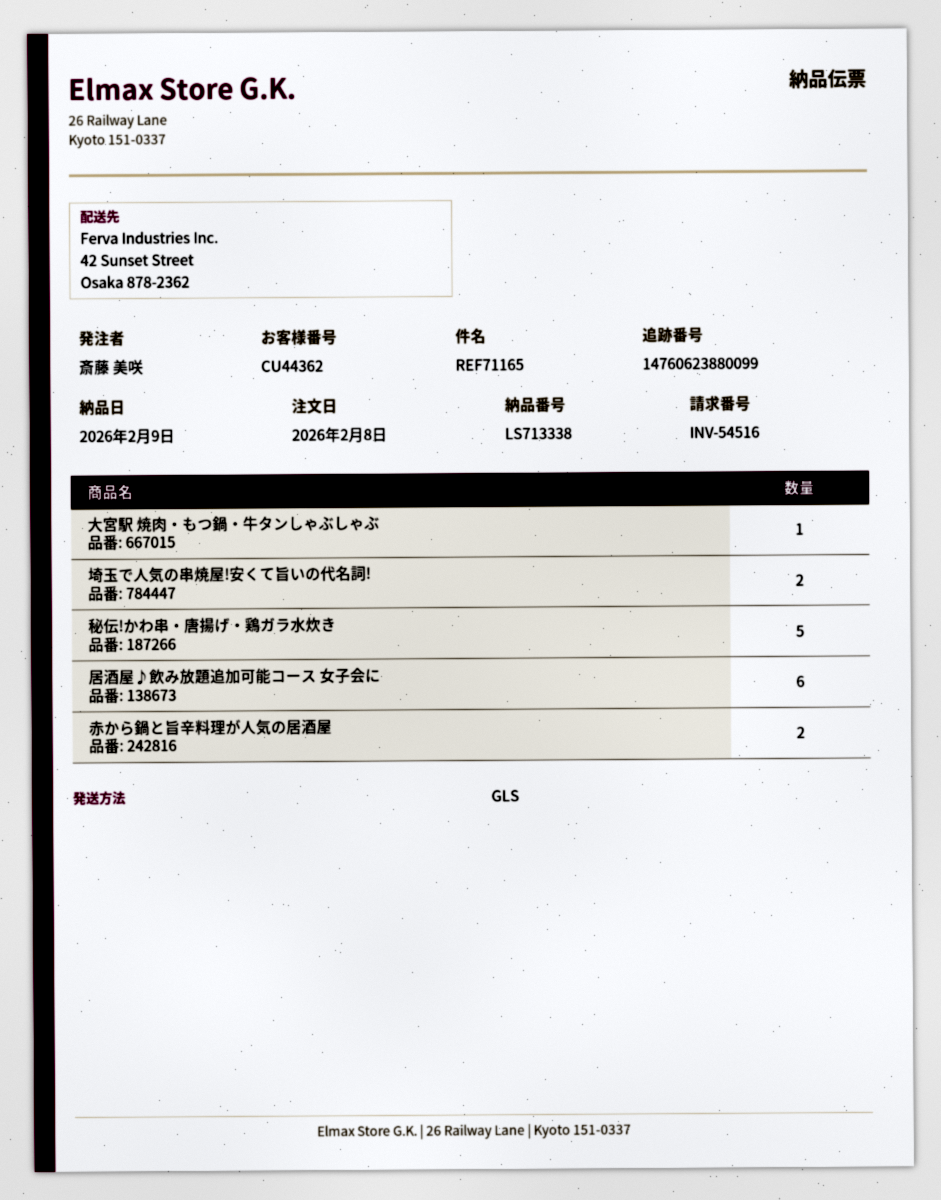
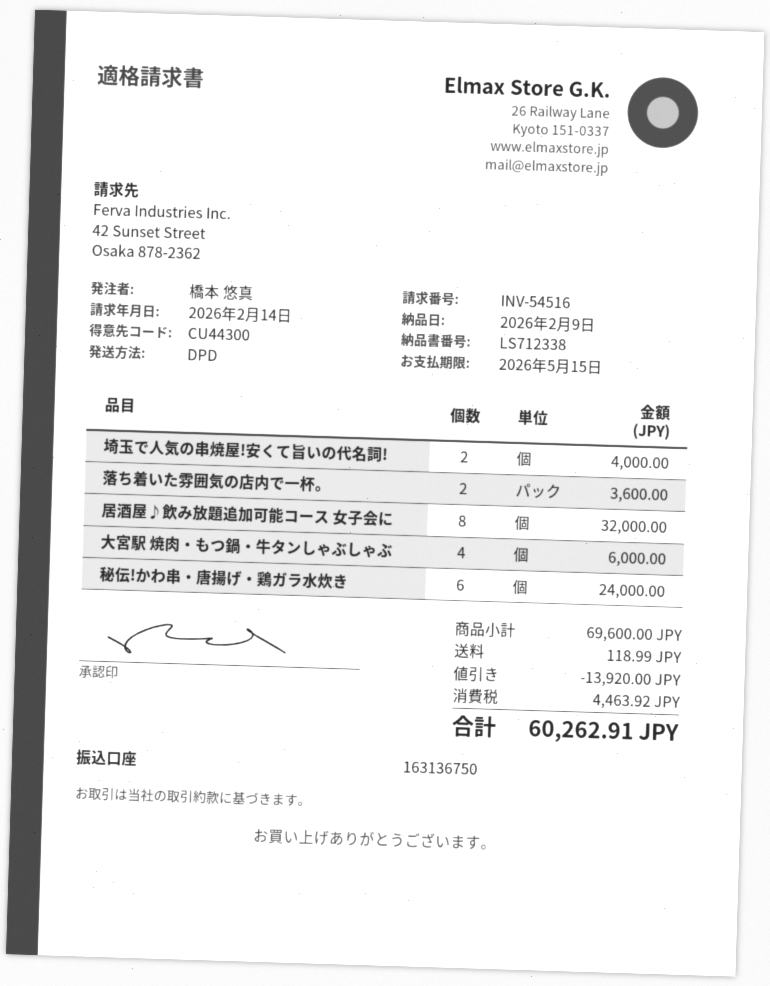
delivery note number: LS713338 -> LS712338
customer number: CU44362 -> CU44300
ordered by: 斎藤 美咲 -> 橋本 悠真
shipping method: GLS -> DPD
大宮駅 焼肉・もつ鍋・牛タンしゃぶしゃぶ: 1 -> 4
秘伝!かわ串・唐揚げ・鶏ガラ水炊き: 5 -> 6
居酒屋♪飲み放題追加可能コース 女子会に: 6 -> 8
赤から鍋と旨辛料理が人気の居酒屋: 2 -> none
落ち着いた雰囲気の店内で一杯。: none -> 2

